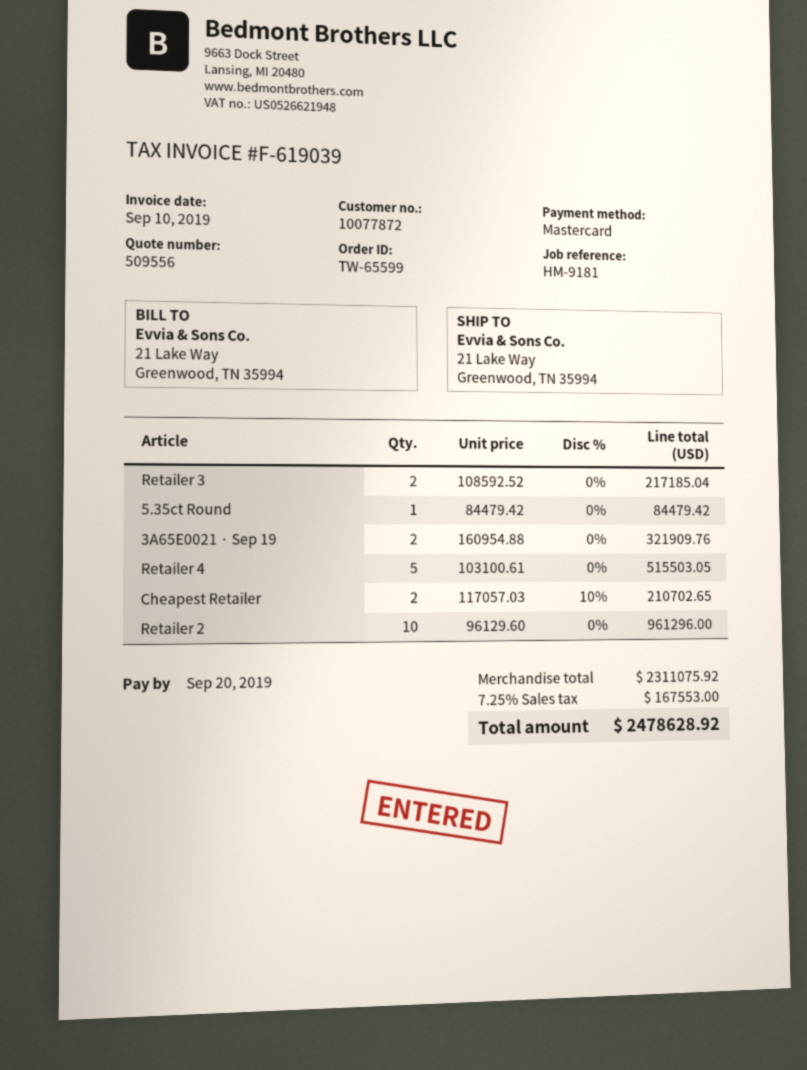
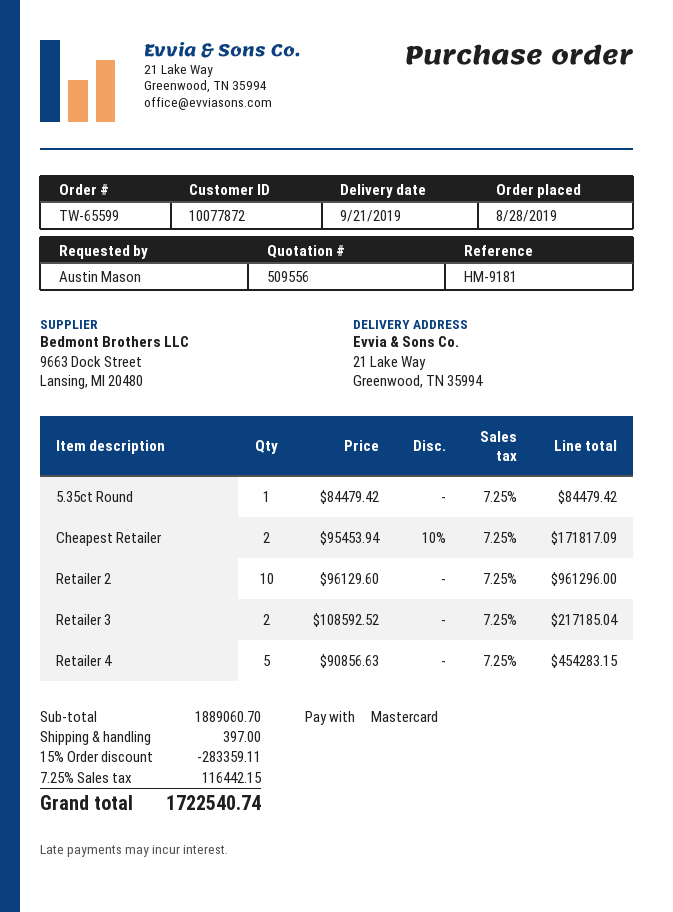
3A65E0021 · Sep 19: 2 x 160954.88 = 321909.76 -> none
Retailer 4: 5 x 103100.61 = 515503.05 -> 5 x 90856.63 = 454283.15
Cheapest Retailer: 2 x 117057.03 - 10% = 210702.65 -> 2 x 95453.94 - 10% = 171817.09
subtotal: 2311075.92 -> 1889060.70
discount: none -> 15% = 283359.11
shipping: none -> 397.00
tax: 7.25% = 167553.00 -> 7.25% = 116442.15
total: 2478628.92 -> 1722540.74

